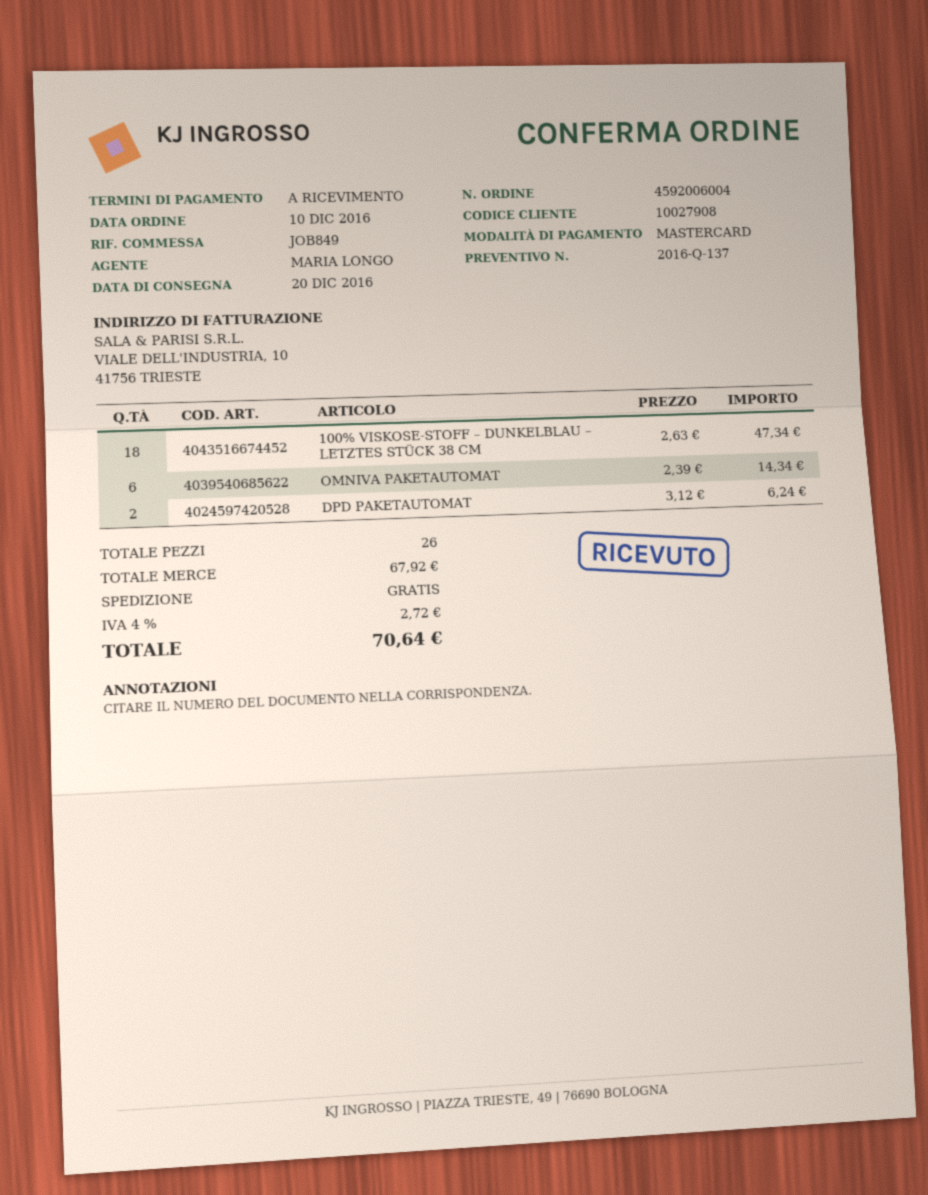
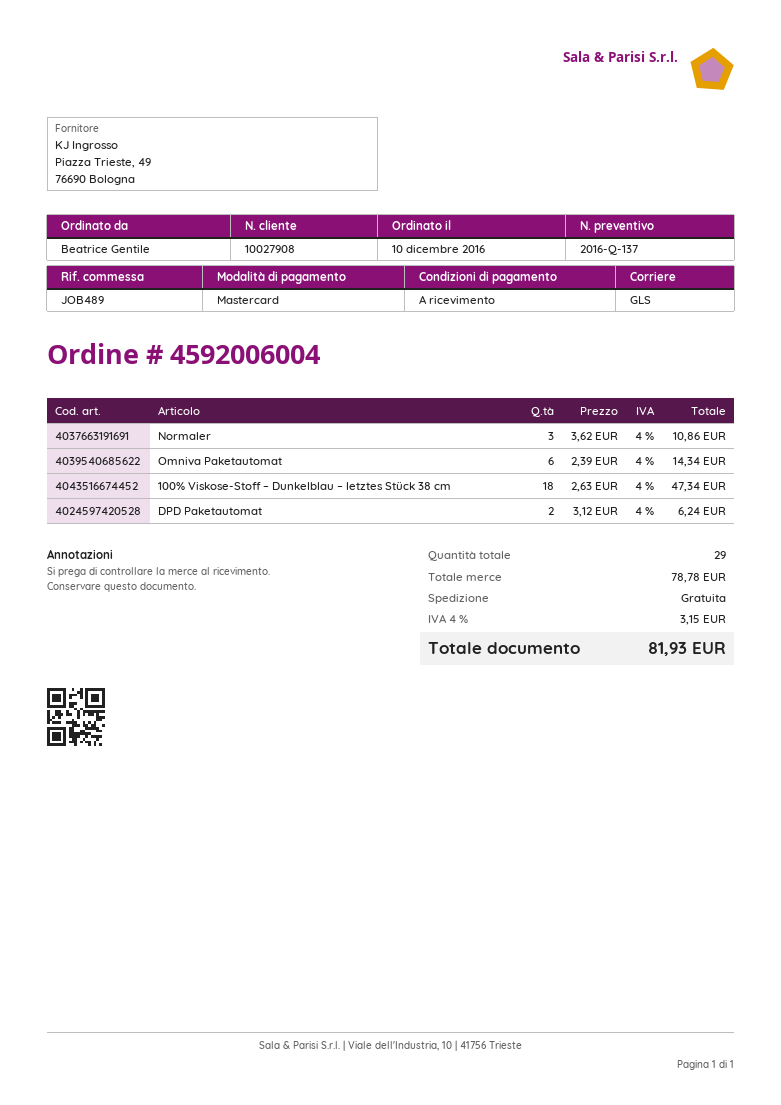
reference: JOB849 -> JOB489
Normaler: none -> 3 x 3.62 = 10.86
total quantity: 26 -> 29
subtotal: 67.92 -> 78.78
tax: 4% = 2.72 -> 4% = 3.15
total: 70.64 -> 81.93

